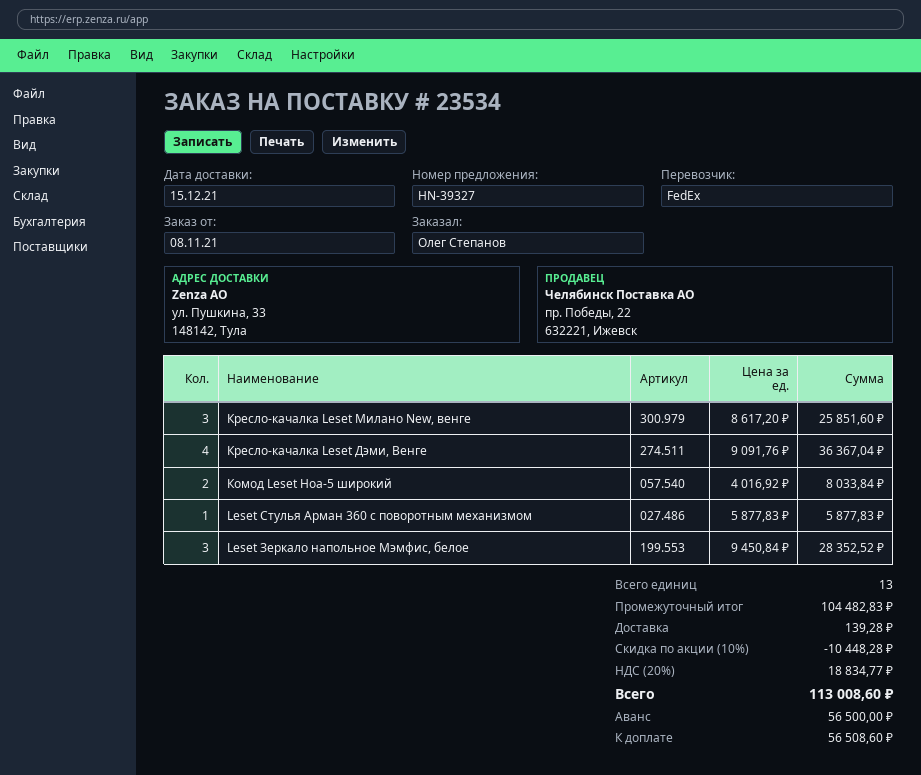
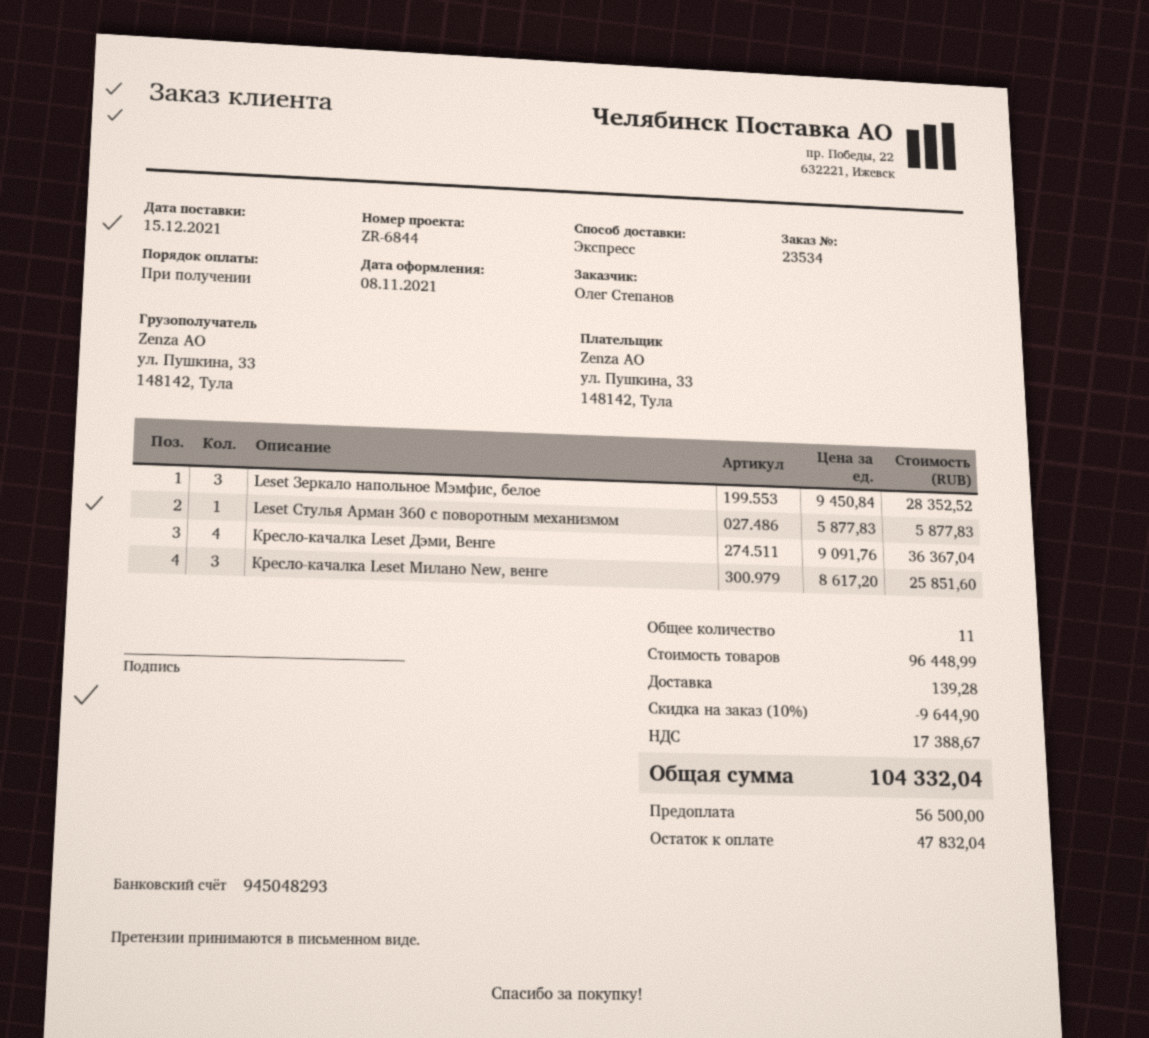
shipping method: FedEx -> express
Комод Leset Ноа-5 широкий: 2 x 4016.92 = 8033.84 -> none
total quantity: 13 -> 11
subtotal: 104482.83 -> 96448.99
discount: 10% = 10448.28 -> 10% = 9644.90
tax: 18834.77 -> 17388.67
total: 113008.60 -> 104332.04
balance: 56508.60 -> 47832.04

